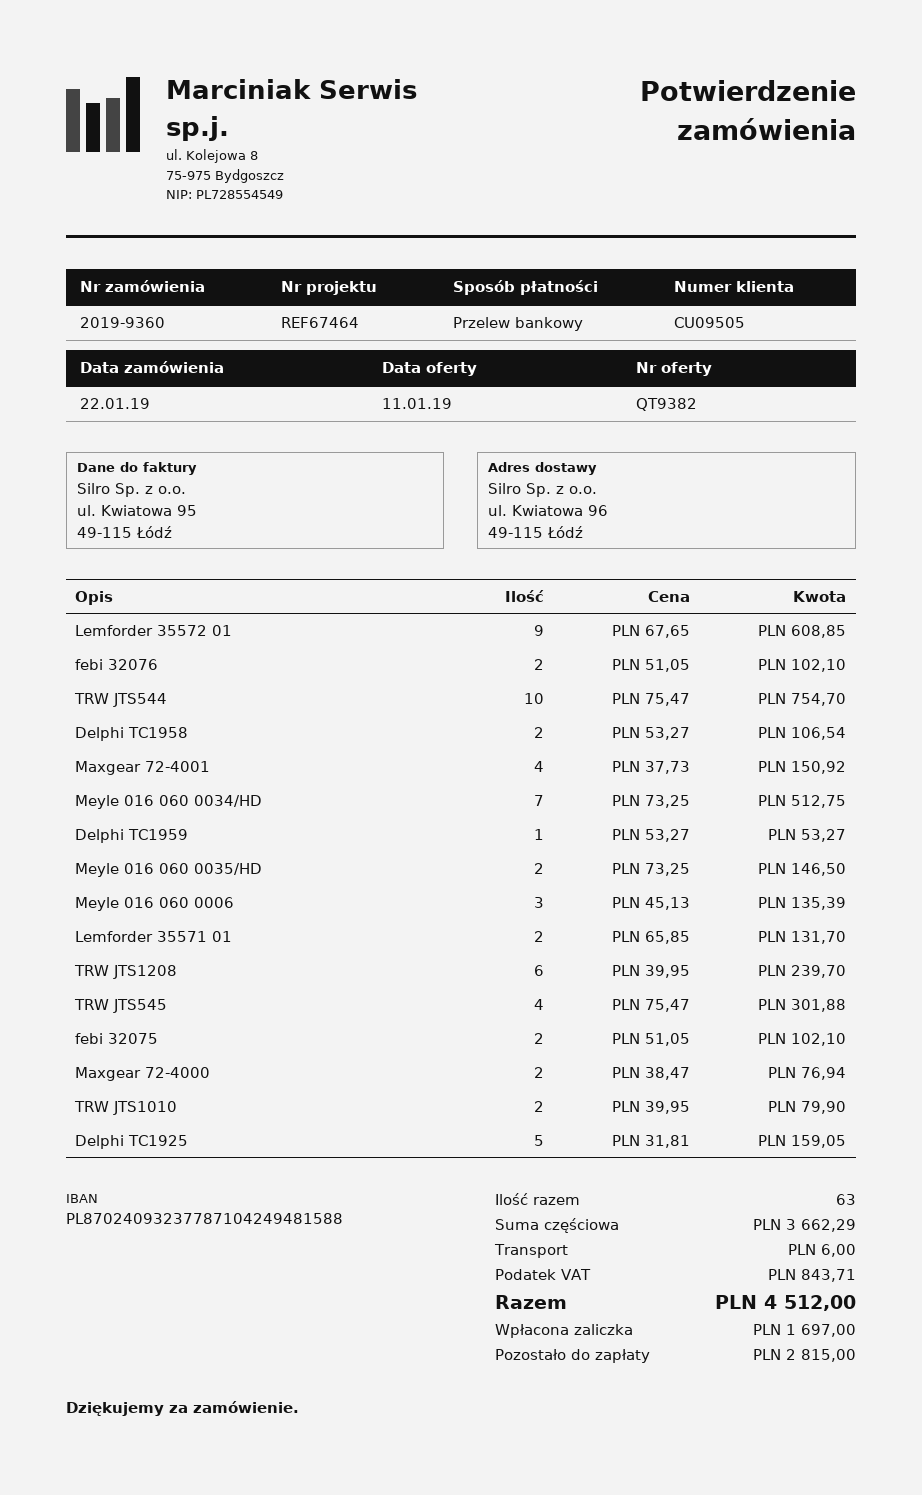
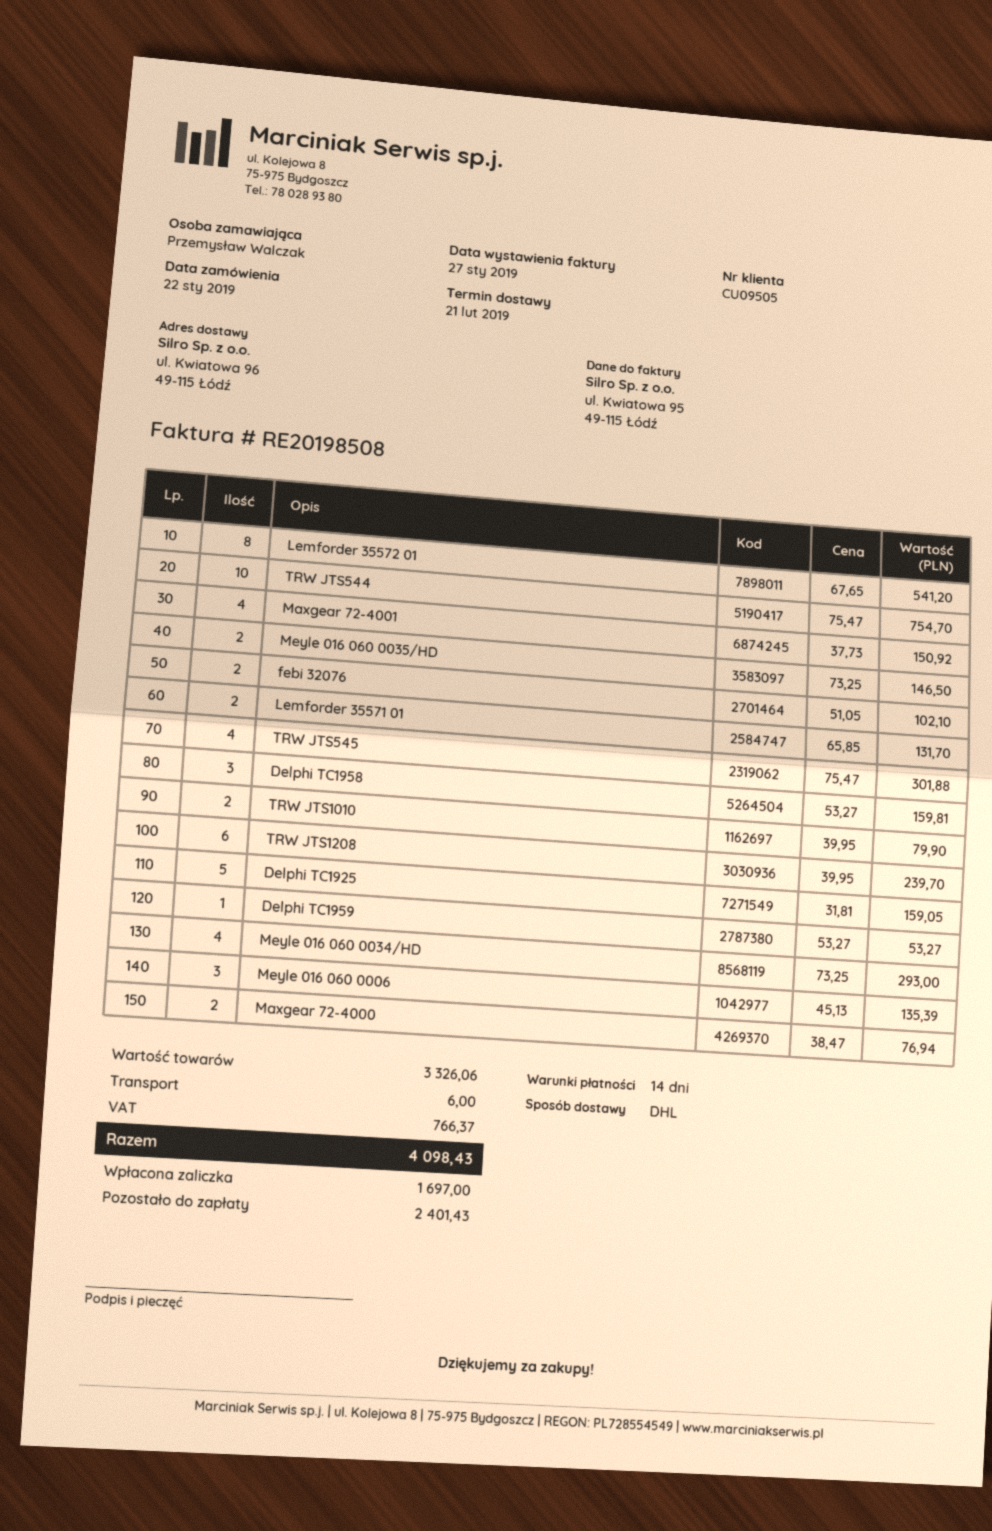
Lemforder 35572 01: 9 x 67.65 = 608.85 -> 8 x 67.65 = 541.20
Delphi TC1958: 2 x 53.27 = 106.54 -> 3 x 53.27 = 159.81
Meyle 016 060 0034/HD: 7 x 73.25 = 512.75 -> 4 x 73.25 = 293.00
febi 32075: 2 x 51.05 = 102.10 -> none
subtotal: 3662.29 -> 3326.06
tax: 843.71 -> 766.37
total: 4512.00 -> 4098.43
balance: 2815.00 -> 2401.43

